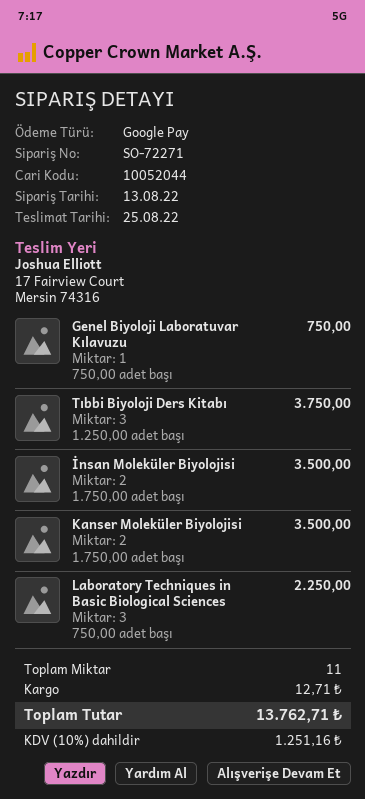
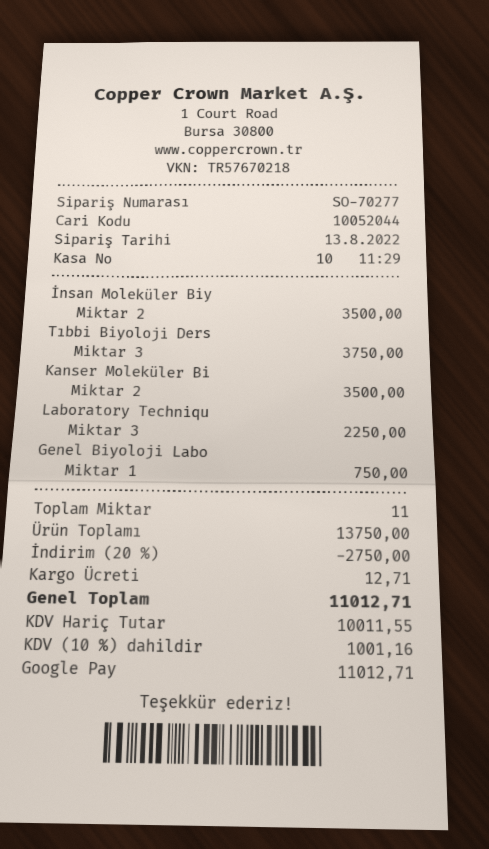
order number: SO-72271 -> SO-70277
discount: none -> 20% = 2750.00
tax: 10% = 1251.16 -> 10% = 1001.16
total: 13762.71 -> 11012.71

